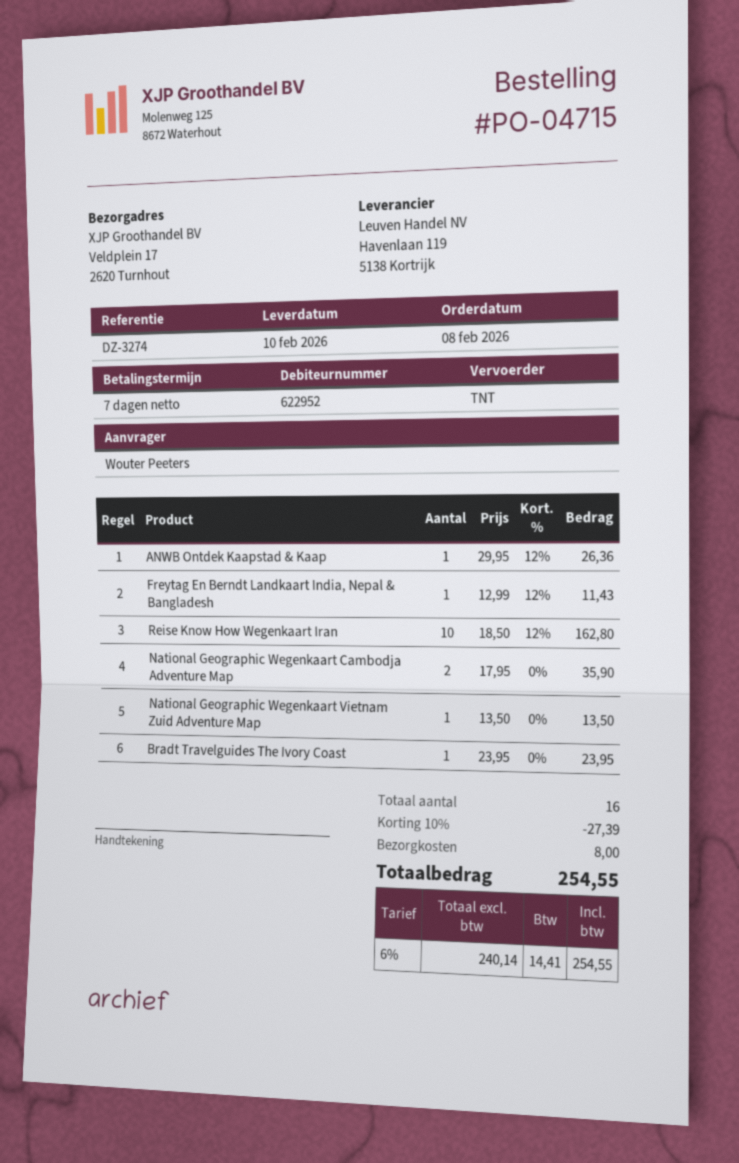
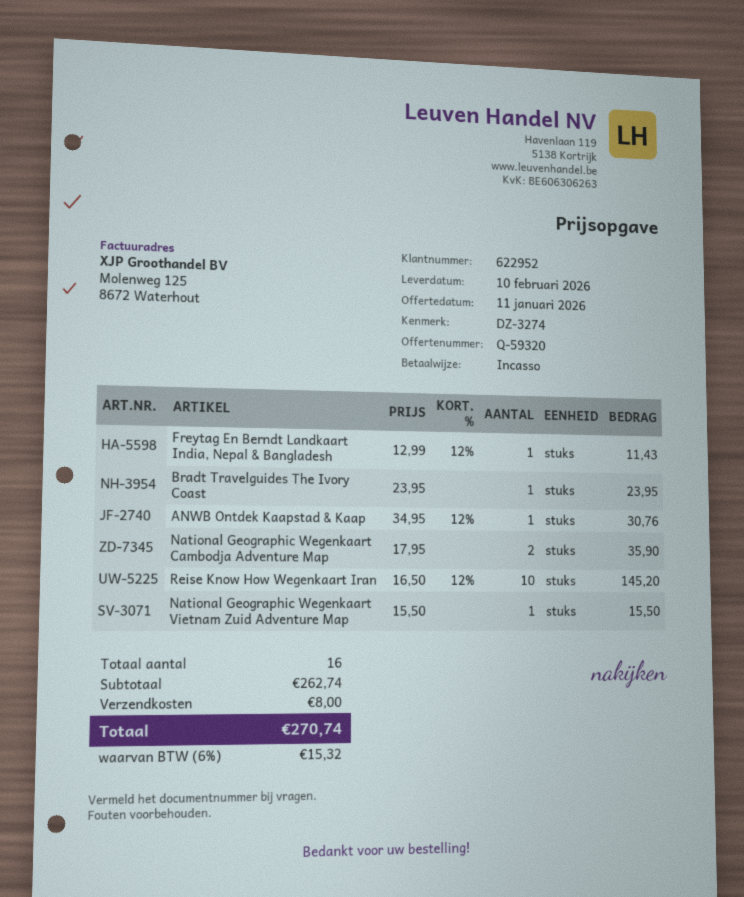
ANWB Ontdek Kaapstad & Kaap: 1 x 29.95 - 12% = 26.36 -> 1 x 34.95 - 12% = 30.76
Reise Know How Wegenkaart Iran: 10 x 18.50 - 12% = 162.80 -> 10 x 16.50 - 12% = 145.20
National Geographic Wegenkaart Vietnam Zuid Adventure Map: 1 x 13.50 = 13.50 -> 1 x 15.50 = 15.50
discount: 10% = 27.39 -> none
tax: 6% = 14.41 -> 6% = 15.32
total: 254.55 -> 270.74

